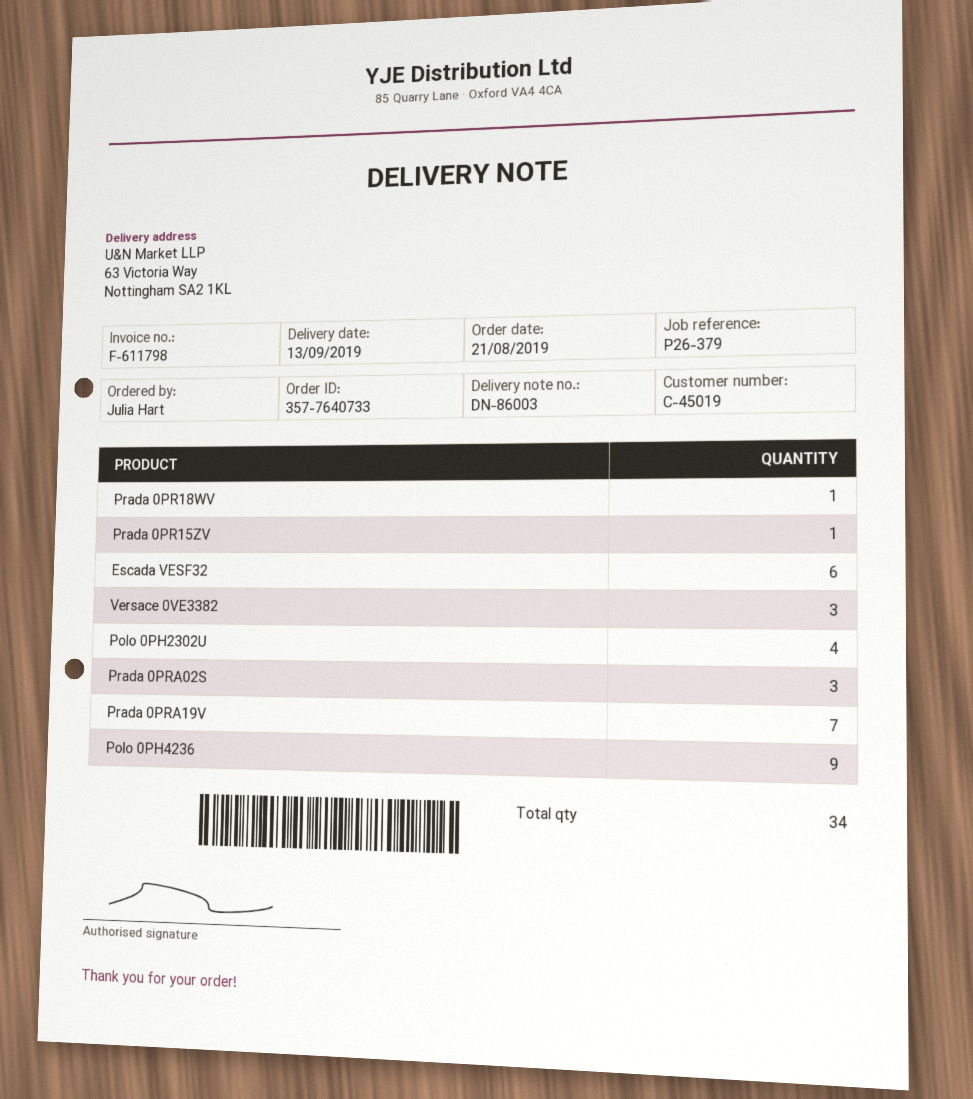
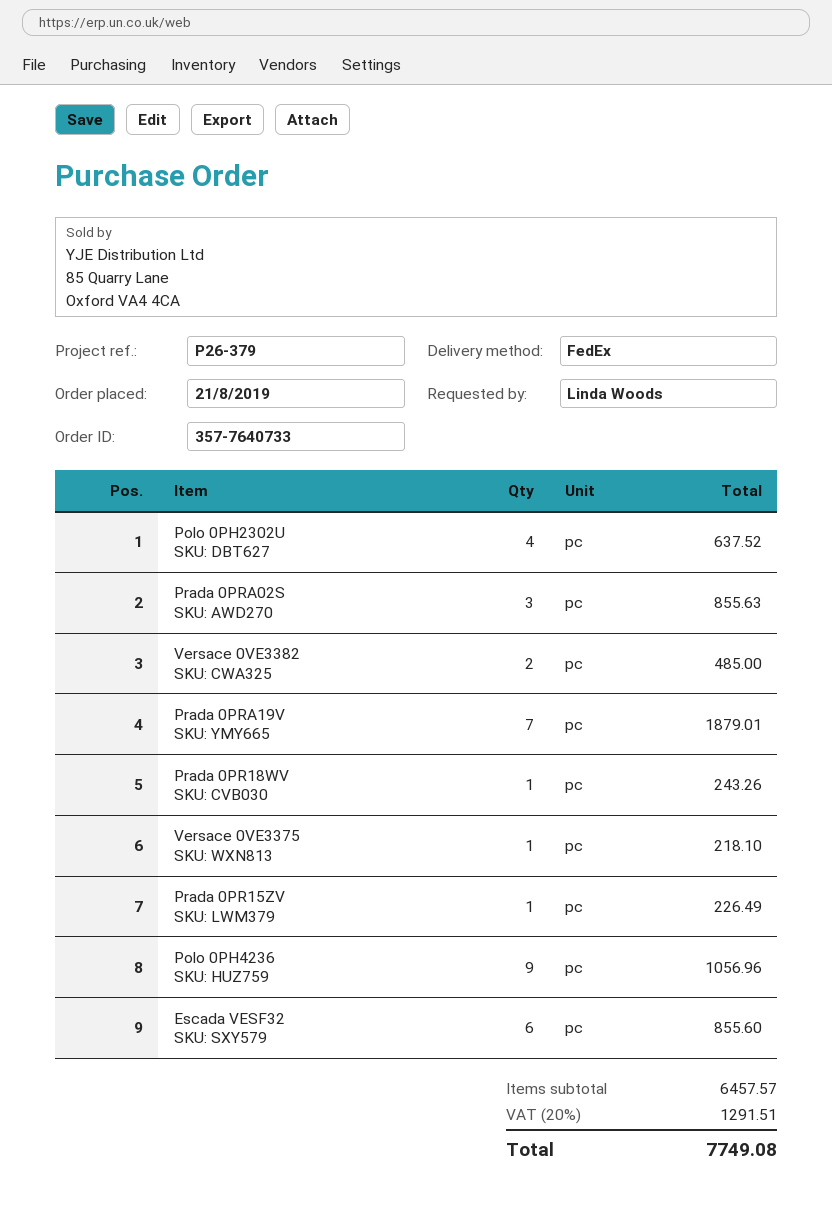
ordered by: Julia Hart -> Linda Woods
Versace 0VE3382: 3 -> 2
Versace 0VE3375: none -> 1

